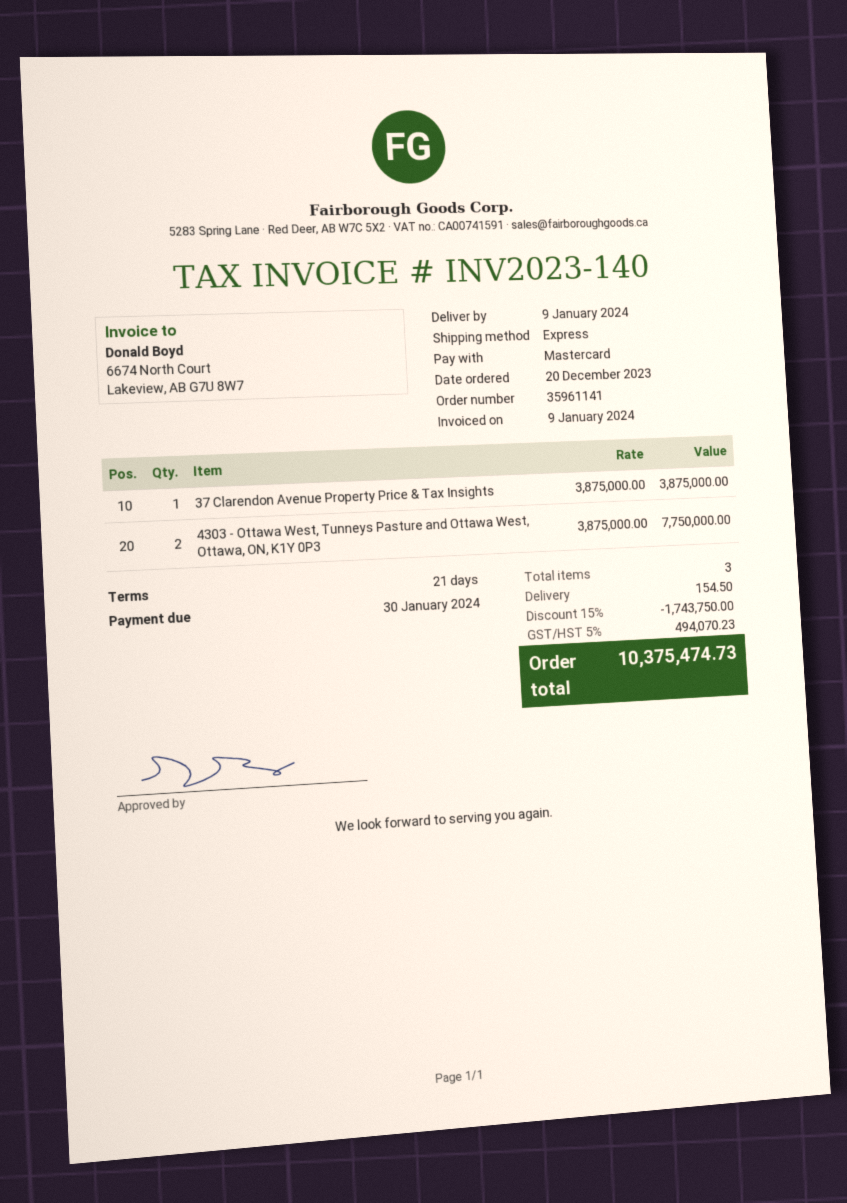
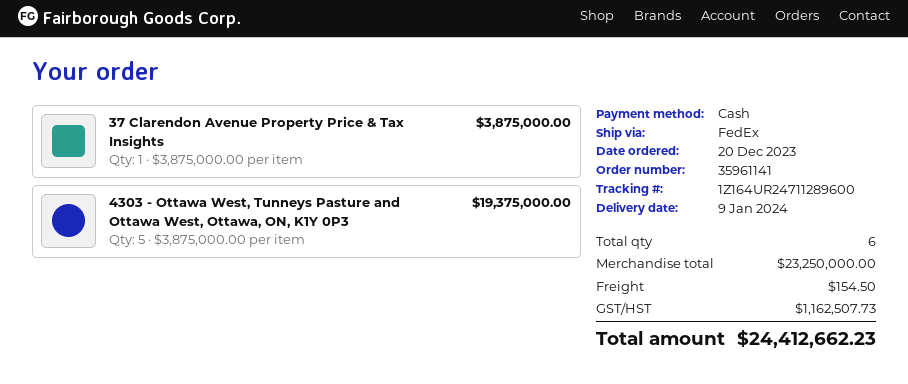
payment method: Mastercard -> cash
shipping method: express -> FedEx
4303 - Ottawa West, Tunneys Pasture and Ottawa West, Ottawa, ON, K1Y 0P3: 2 x 3875000.00 = 7750000.00 -> 5 x 3875000.00 = 19375000.00
total quantity: 3 -> 6
discount: 15% = 1743750.00 -> none
tax: 494070.23 -> 1162507.73
total: 10375474.73 -> 24412662.23

